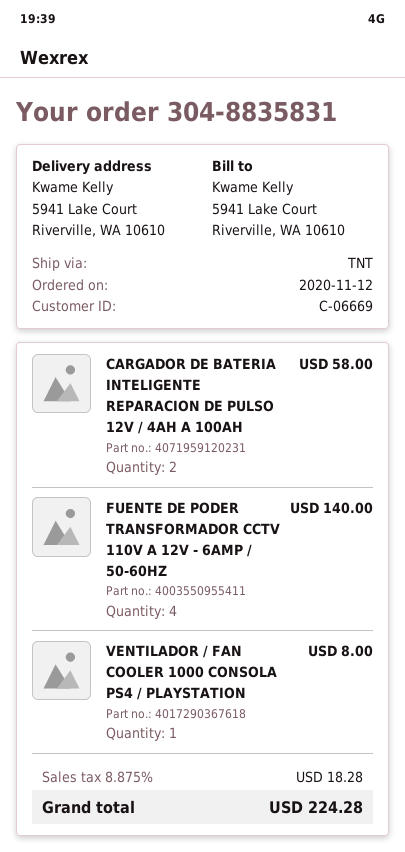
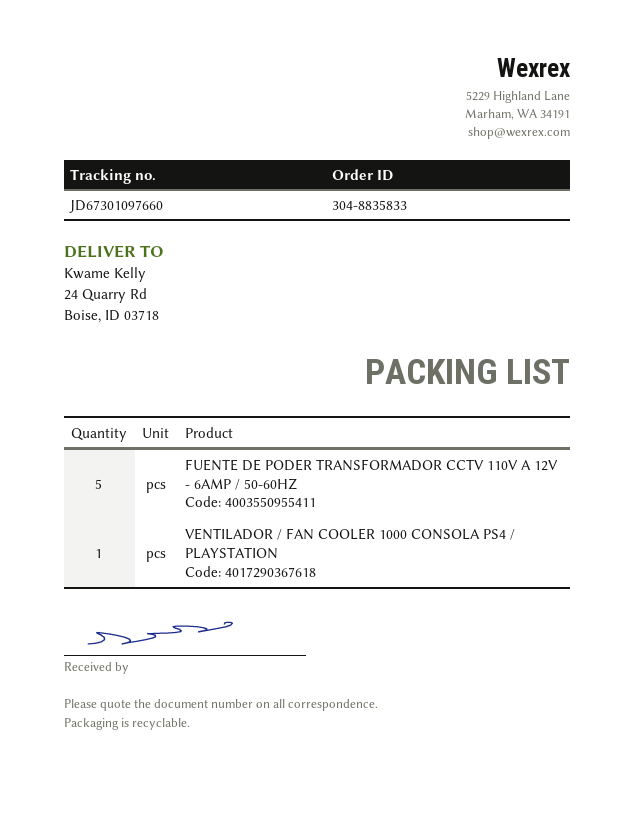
order number: 304-8835831 -> 304-8835833
ship to: 5941 Lake Court, Riverville, WA 10610 -> 24 Quarry Rd, Boise, ID 03718
CARGADOR DE BATERIA INTELIGENTE REPARACION DE PULSO 12V / 4AH A 100AH: 2 -> none
FUENTE DE PODER TRANSFORMADOR CCTV 110V A 12V - 6AMP / 50-60HZ: 4 -> 5

